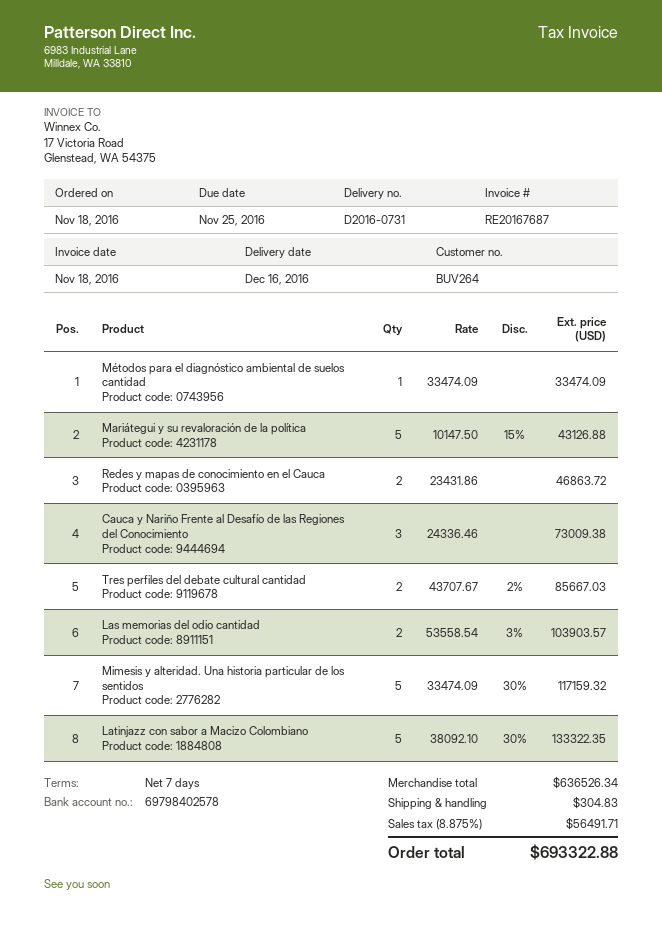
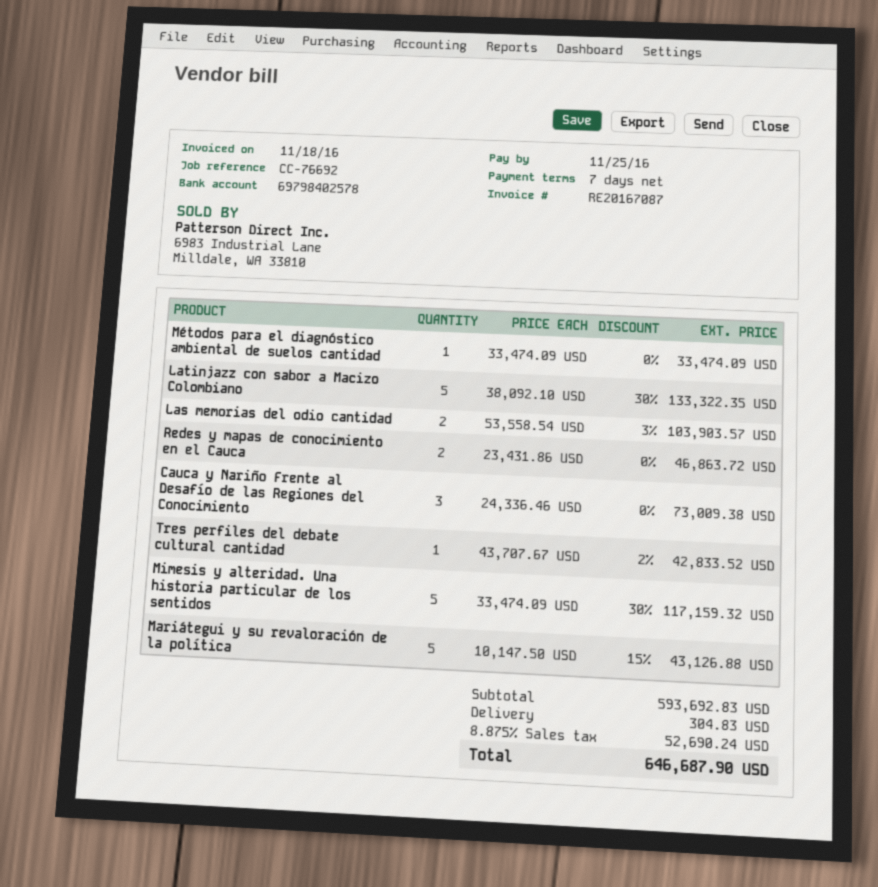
invoice number: RE20167687 -> RE20167087
Tres perfiles del debate cultural cantidad: 2 x 43707.67 - 2% = 85667.03 -> 1 x 43707.67 - 2% = 42833.52
subtotal: 636526.34 -> 593692.83
tax: 8.875% = 56491.71 -> 8.875% = 52690.24
total: 693322.88 -> 646687.90

